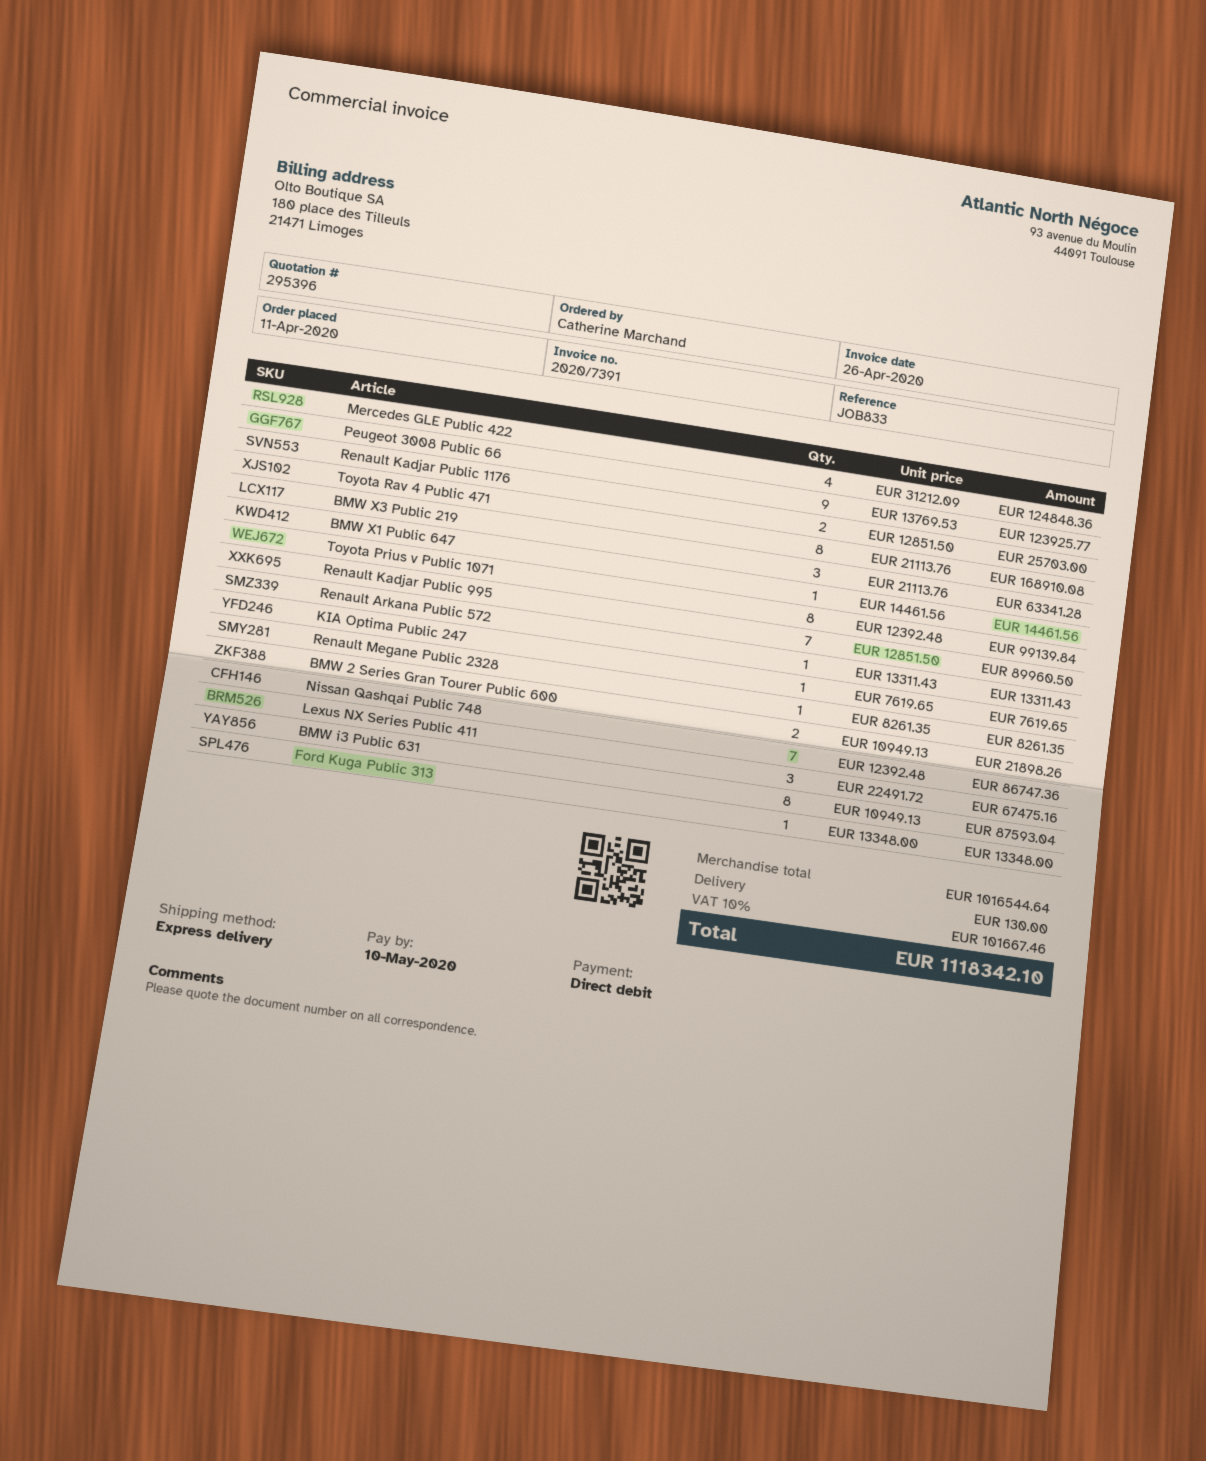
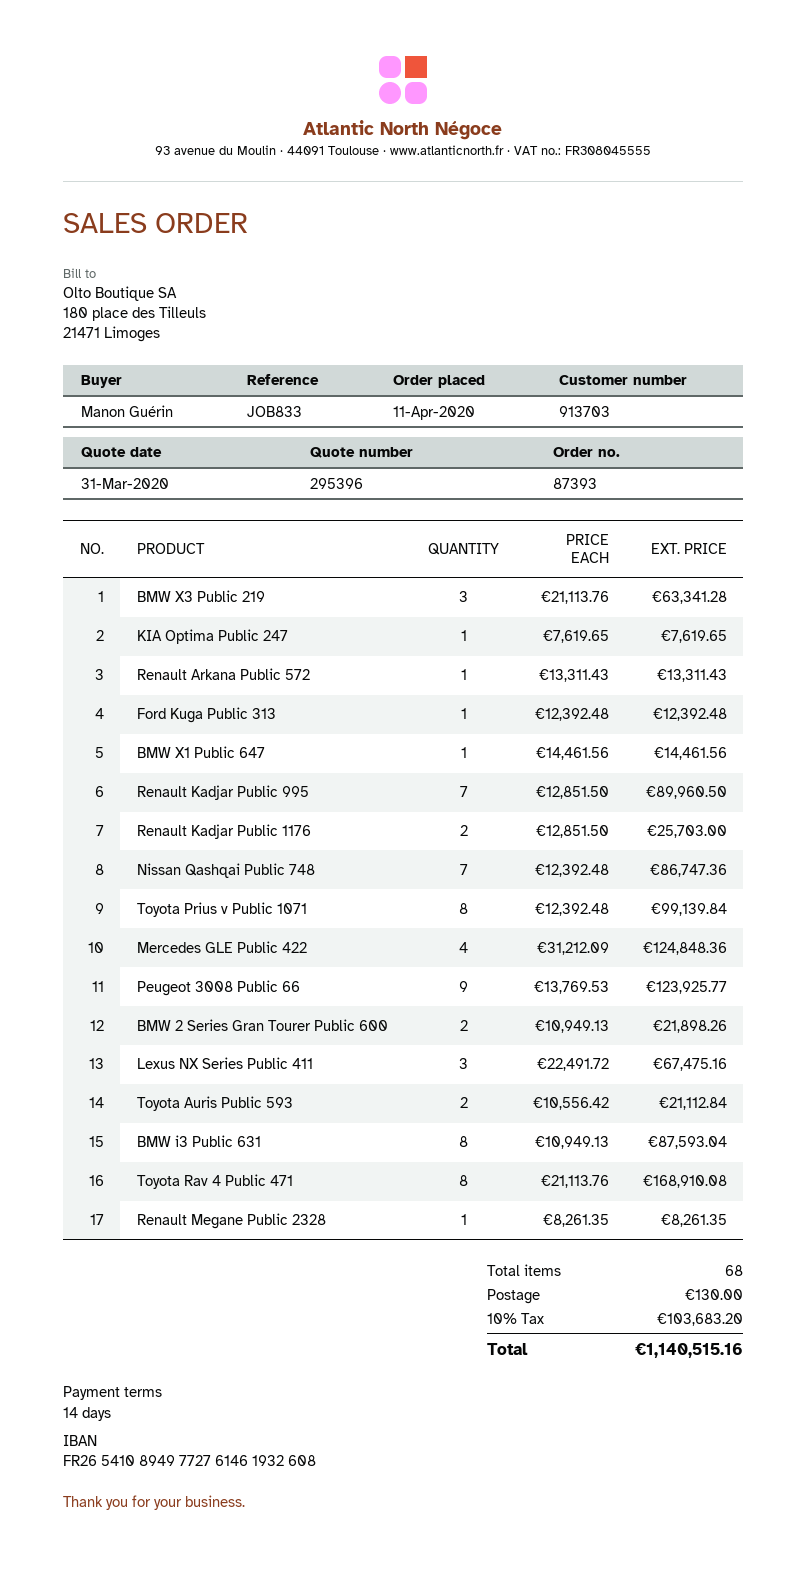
ordered by: Catherine Marchand -> Manon Guérin
Ford Kuga Public 313: 1 x 13348.00 = 13348.00 -> 1 x 12392.48 = 12392.48
Toyota Auris Public 593: none -> 2 x 10556.42 = 21112.84
tax: 10% = 101667.46 -> 10% = 103683.20
total: 1118342.10 -> 1140515.16

